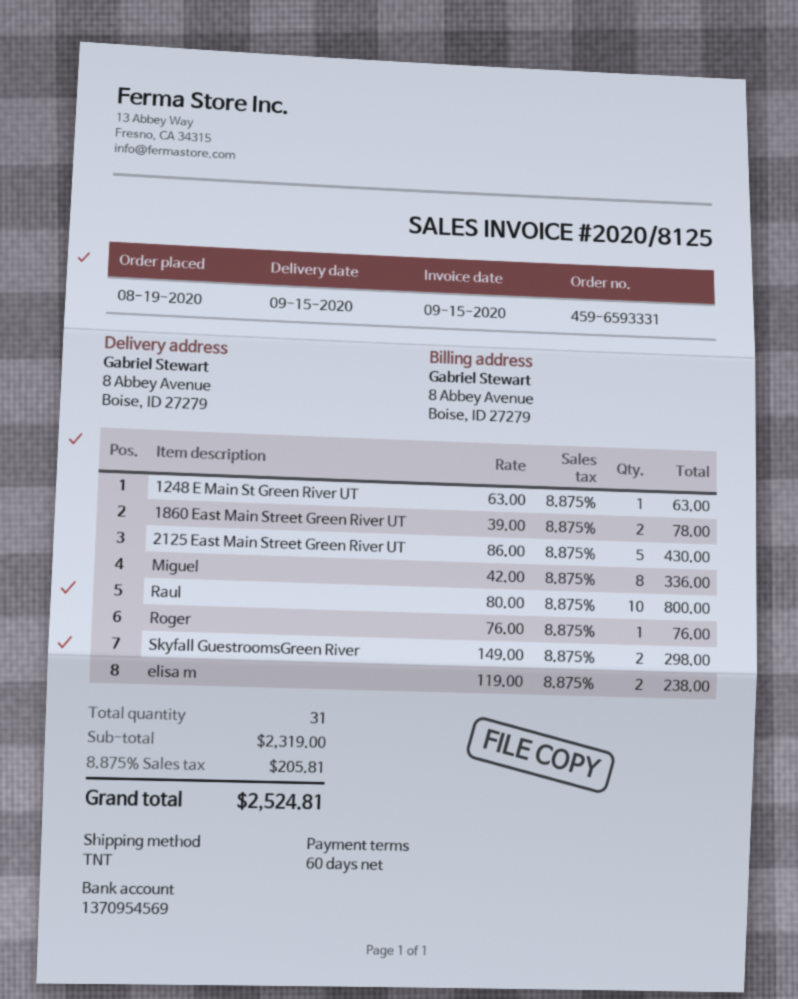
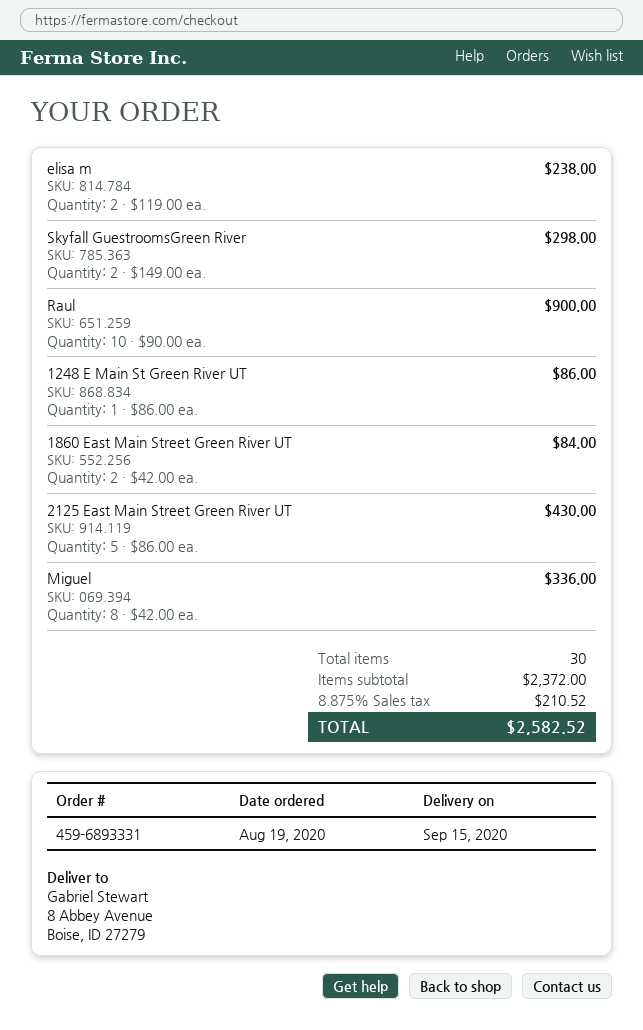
order number: 459-6593331 -> 459-6893331
1248 E Main St Green River UT: 1 x 63.00 = 63.00 -> 1 x 86.00 = 86.00
1860 East Main Street Green River UT: 2 x 39.00 = 78.00 -> 2 x 42.00 = 84.00
Raul: 10 x 80.00 = 800.00 -> 10 x 90.00 = 900.00
Roger: 1 x 76.00 = 76.00 -> none
total quantity: 31 -> 30
subtotal: 2319.00 -> 2372.00
tax: 8.875% = 205.81 -> 8.875% = 210.52
total: 2524.81 -> 2582.52

